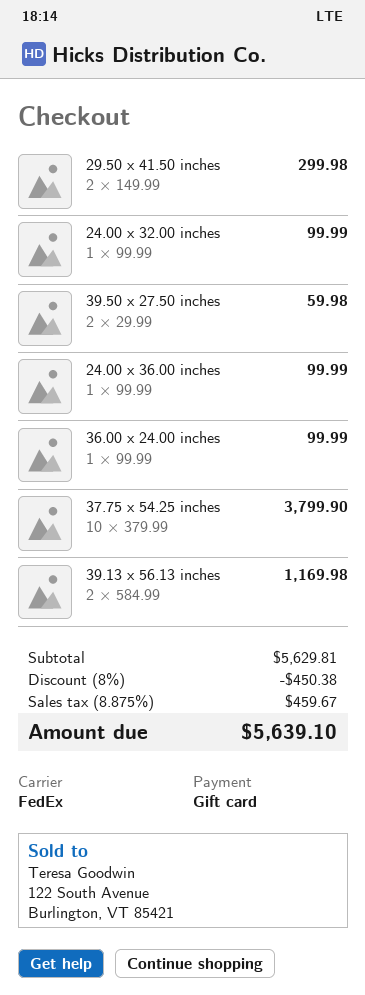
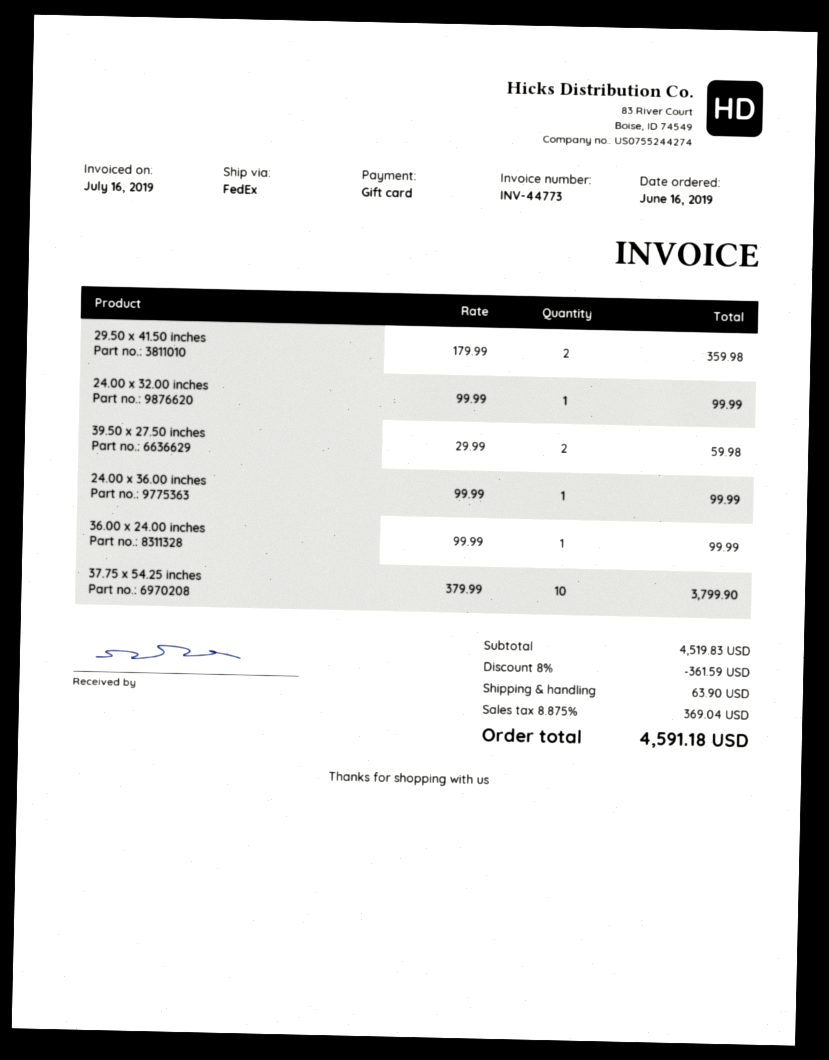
29.50 x 41.50 inches: 2 x 149.99 = 299.98 -> 2 x 179.99 = 359.98
39.13 x 56.13 inches: 2 x 584.99 = 1169.98 -> none
subtotal: 5629.81 -> 4519.83
discount: 8% = 450.38 -> 8% = 361.59
shipping: none -> 63.90
tax: 8.875% = 459.67 -> 8.875% = 369.04
total: 5639.10 -> 4591.18

